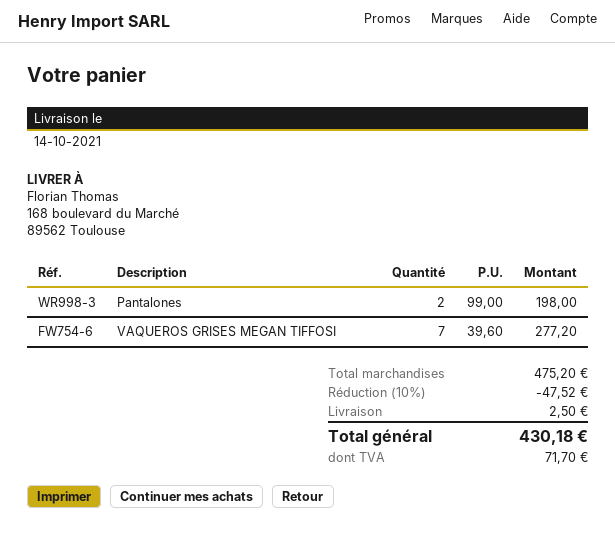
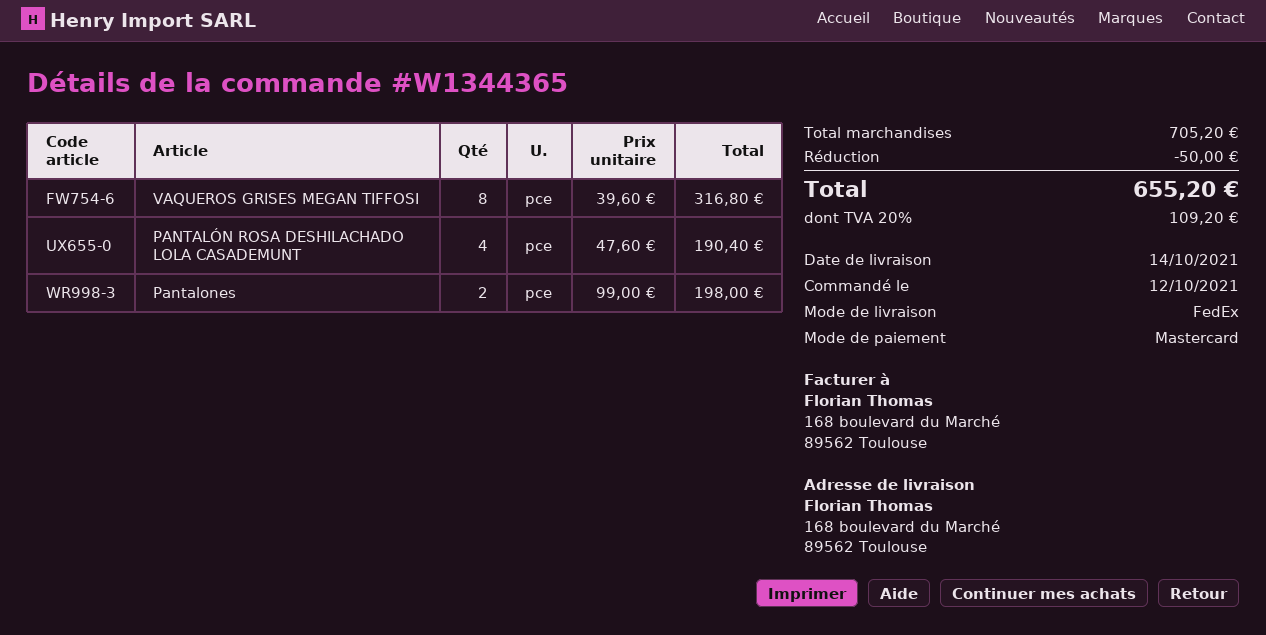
VAQUEROS GRISES MEGAN TIFFOSI: 7 x 39.60 = 277.20 -> 8 x 39.60 = 316.80
PANTALÓN ROSA DESHILACHADO LOLA CASADEMUNT: none -> 4 x 47.60 = 190.40
subtotal: 475.20 -> 705.20
discount: 47.52 -> 50.00
shipping: 2.50 -> none
tax: 71.70 -> 109.20
total: 430.18 -> 655.20

